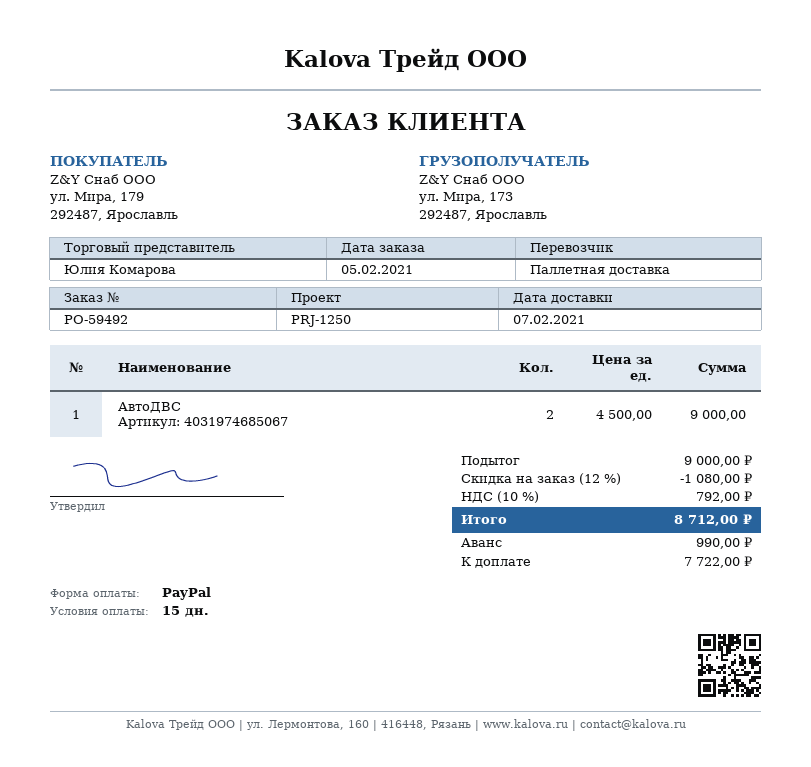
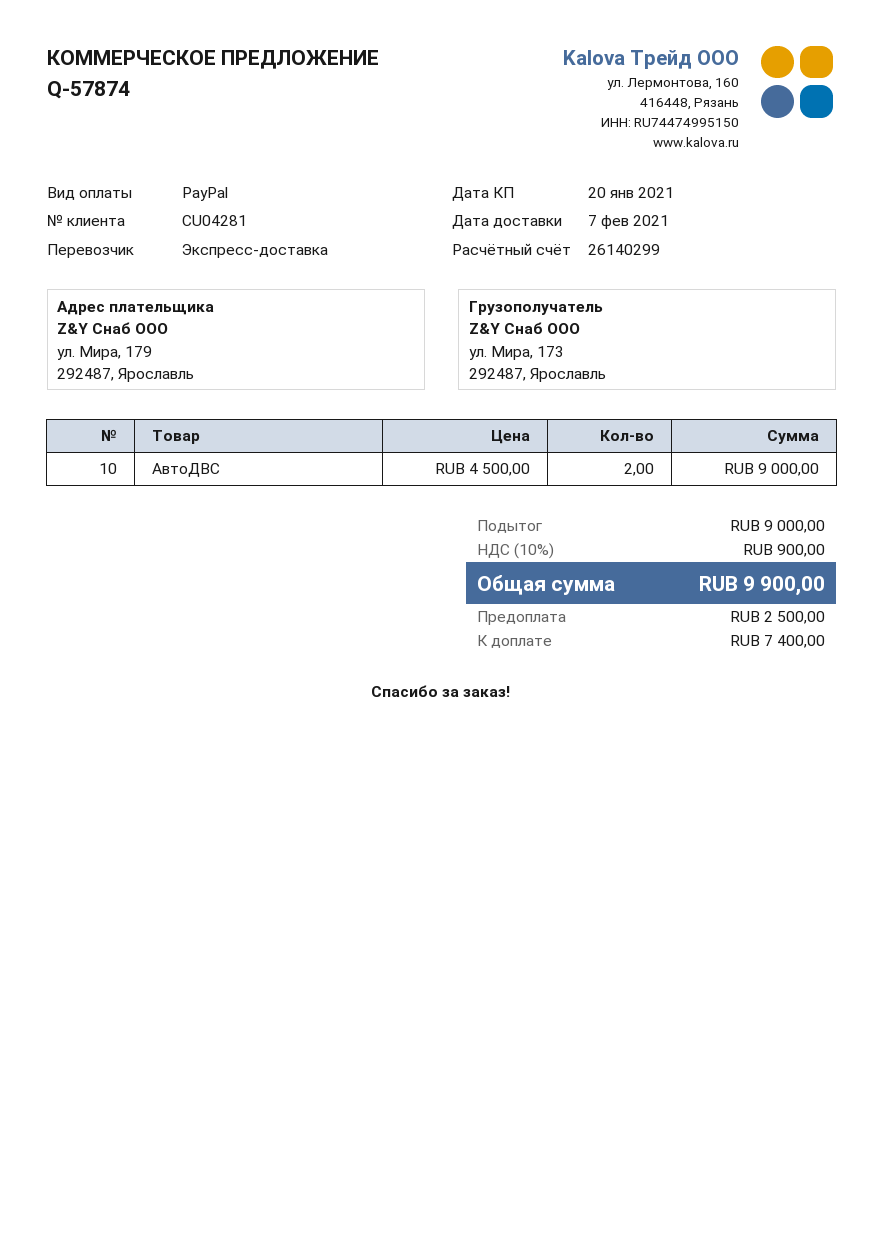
shipping method: pallet freight -> express
discount: 12% = 1080.00 -> none
tax: 10% = 792.00 -> 10% = 900.00
total: 8712.00 -> 9900.00
deposit: 990.00 -> 2500.00
balance: 7722.00 -> 7400.00

